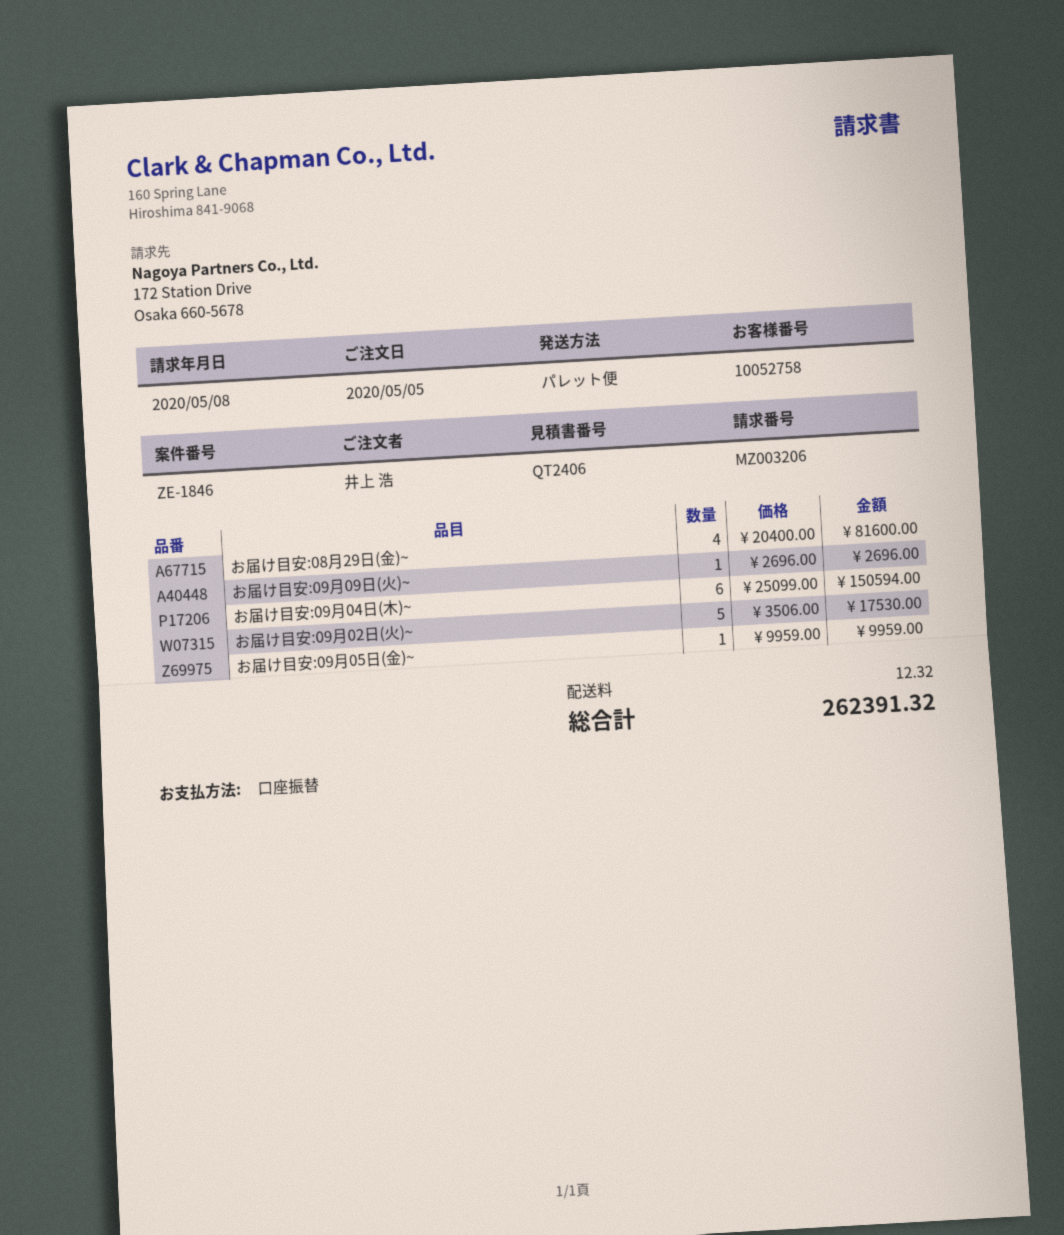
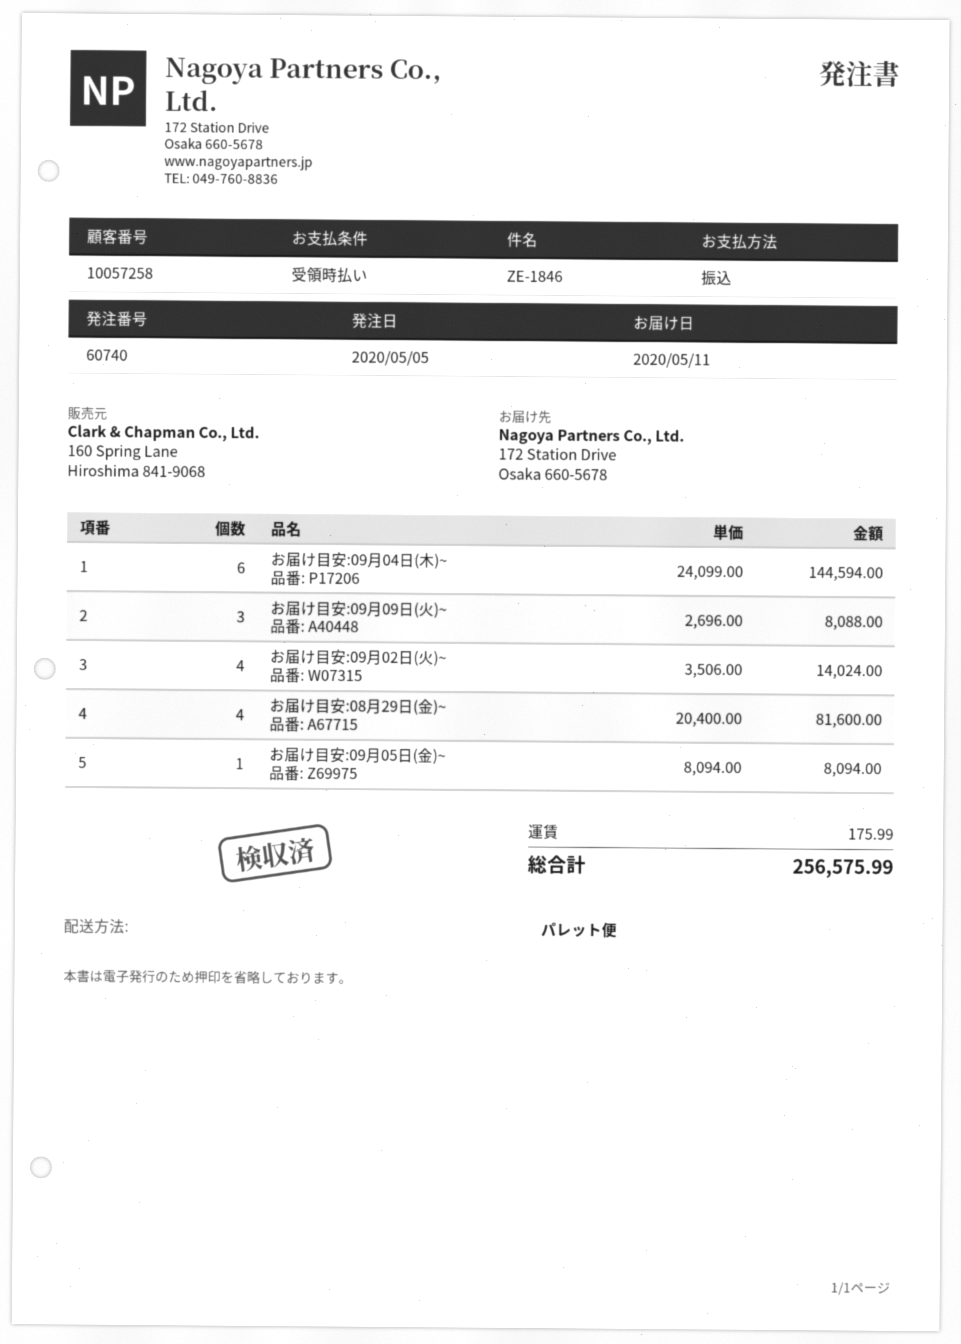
customer number: 10052758 -> 10057258
payment method: direct debit -> bank transfer
お届け目安:09月09日(火)~: 1 x 2696.00 = 2696.00 -> 3 x 2696.00 = 8088.00
お届け目安:09月04日(木)~: 6 x 25099.00 = 150594.00 -> 6 x 24099.00 = 144594.00
お届け目安:09月02日(火)~: 5 x 3506.00 = 17530.00 -> 4 x 3506.00 = 14024.00
お届け目安:09月05日(金)~: 1 x 9959.00 = 9959.00 -> 1 x 8094.00 = 8094.00
shipping: 12.32 -> 175.99
total: 262391.32 -> 256575.99

